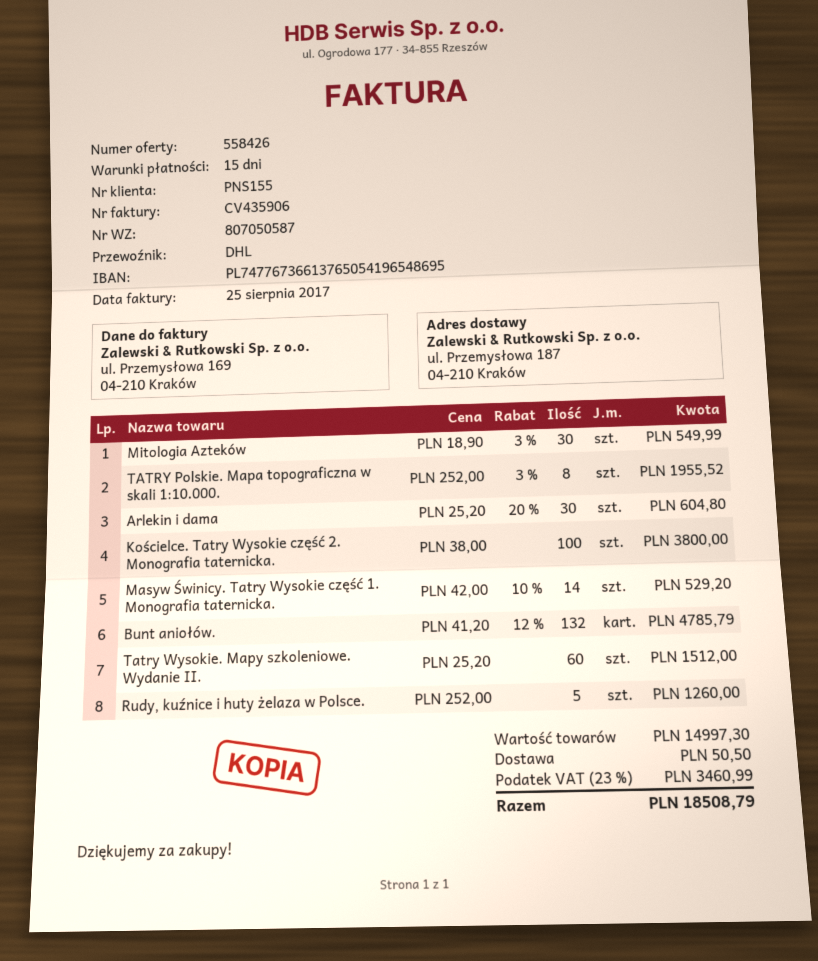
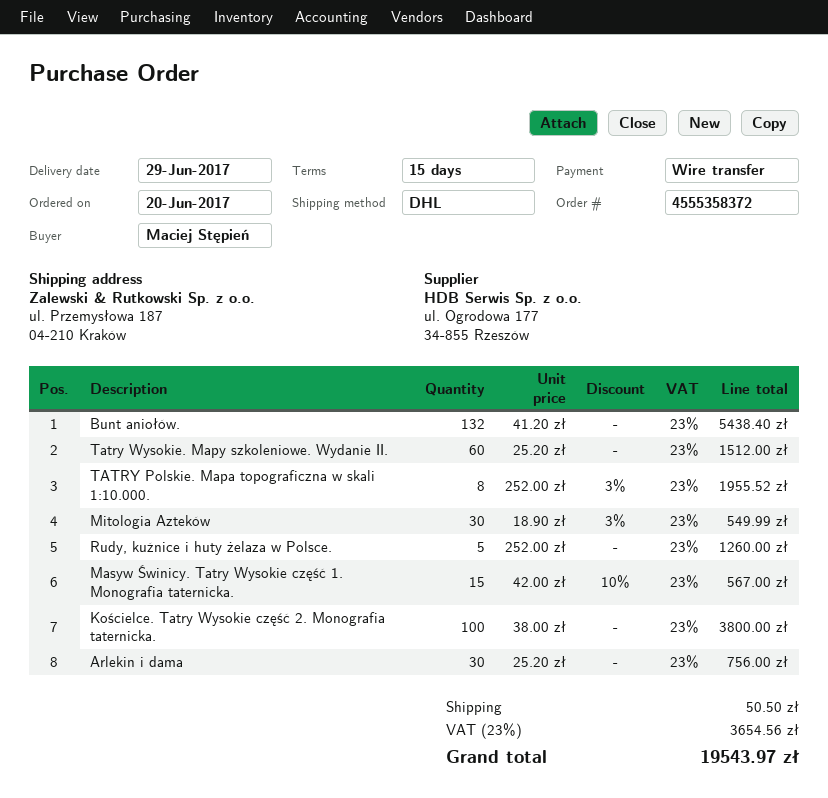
Arlekin i dama: 30 x 25.20 - 20% = 604.80 -> 30 x 25.20 = 756.00
Masyw Świnicy. Tatry Wysokie część 1. Monografia taternicka.: 14 x 42.00 - 10% = 529.20 -> 15 x 42.00 - 10% = 567.00
Bunt aniołów.: 132 x 41.20 - 12% = 4785.79 -> 132 x 41.20 = 5438.40
tax: 23% = 3460.99 -> 23% = 3654.56
total: 18508.79 -> 19543.97

